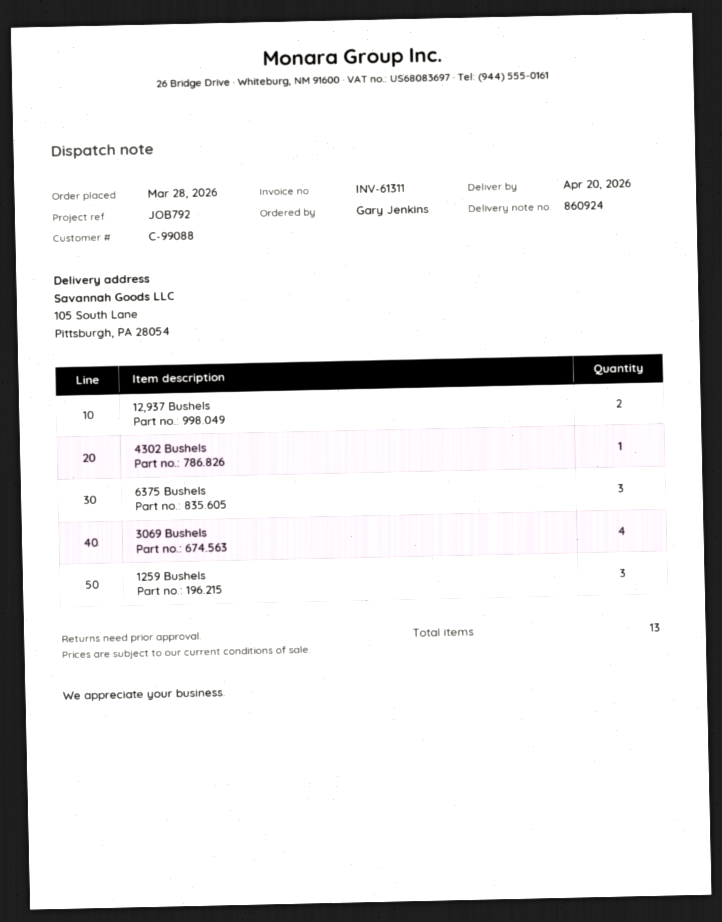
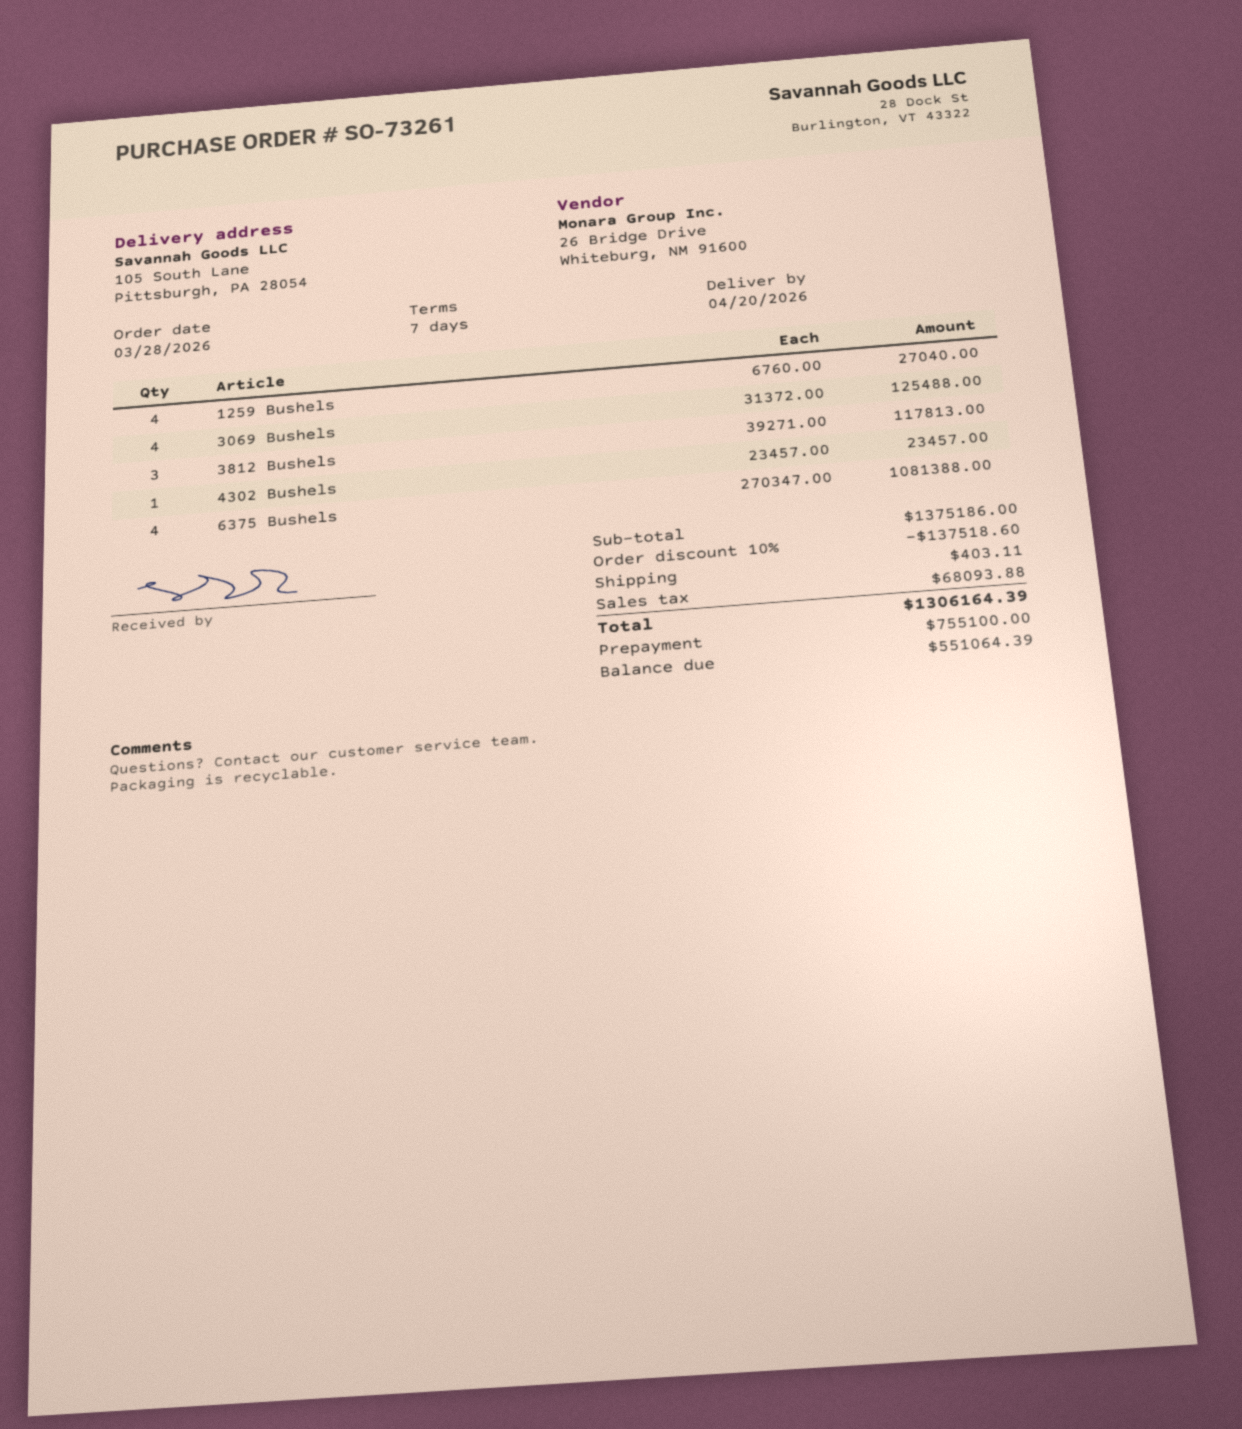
12,937 Bushels: 2 -> none
6375 Bushels: 3 -> 4
1259 Bushels: 3 -> 4
3812 Bushels: none -> 3

